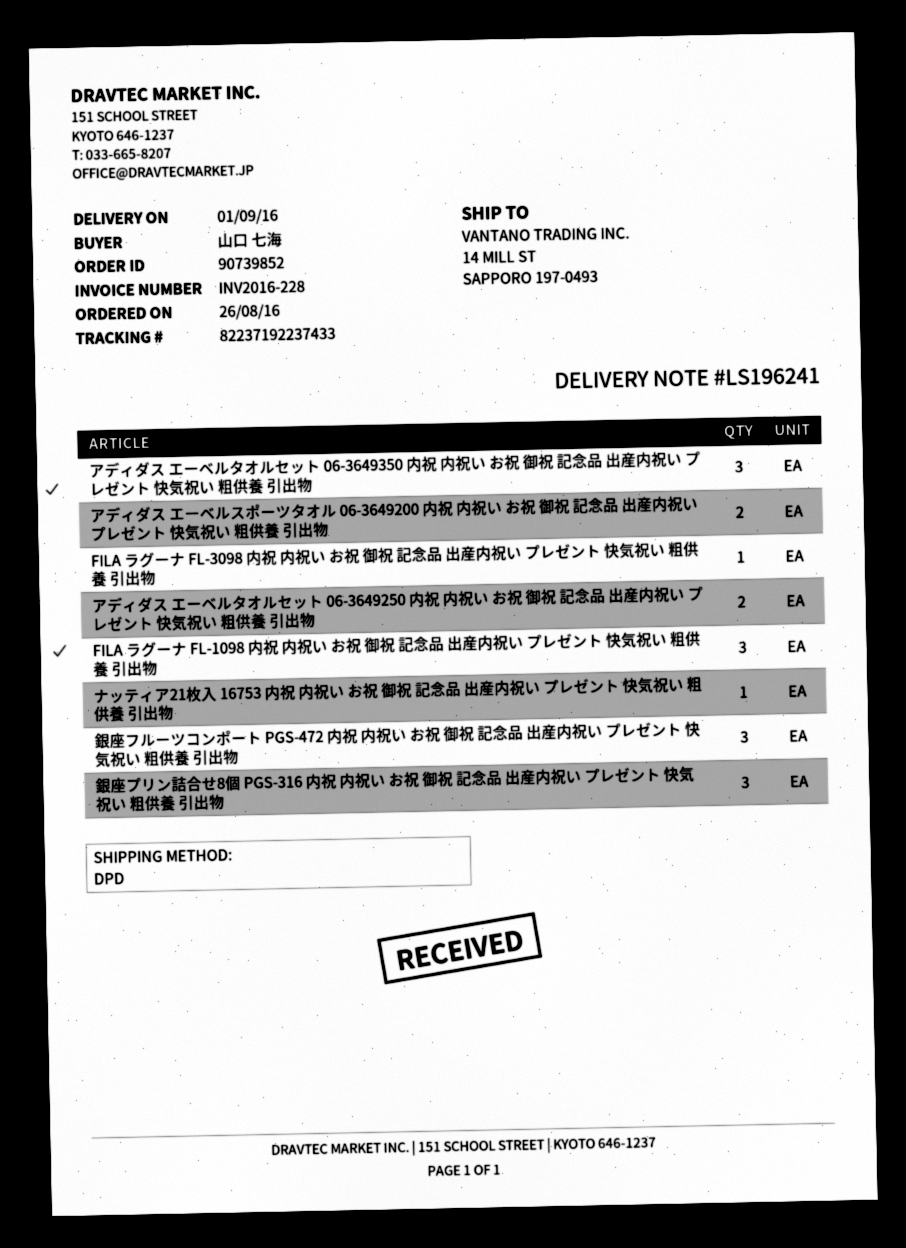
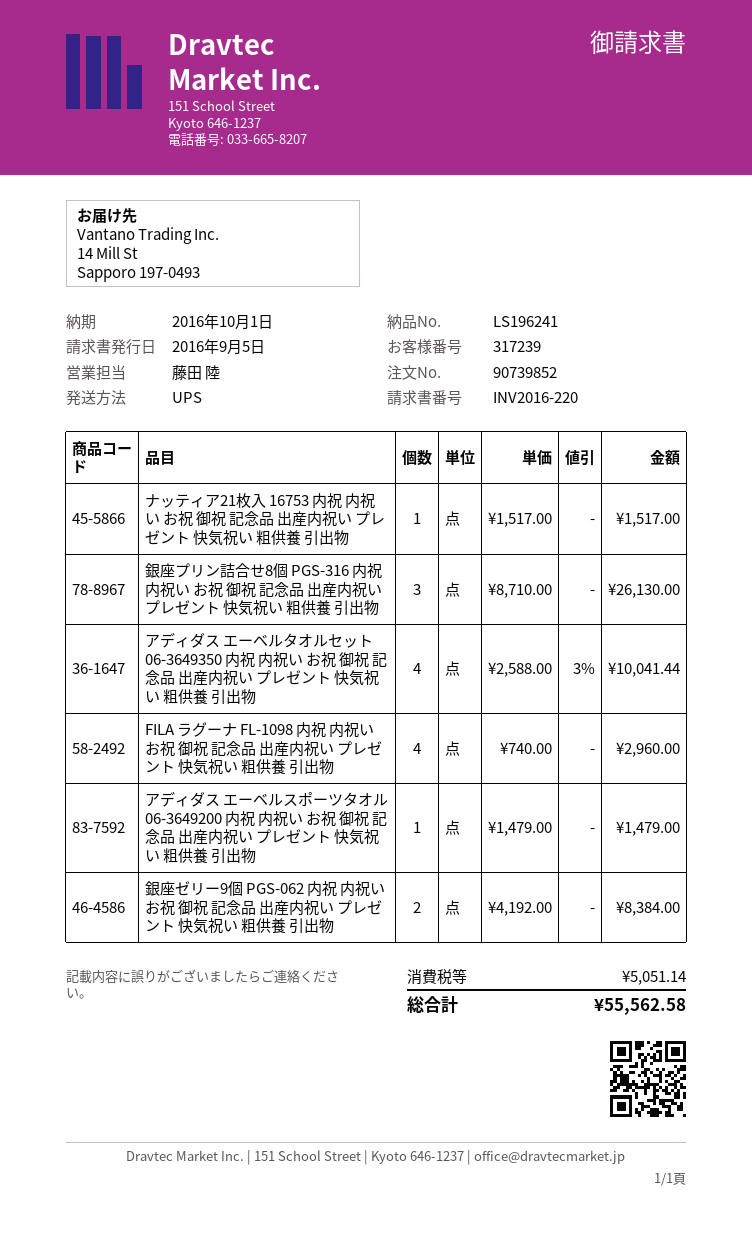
delivery date: 2016-09-01 -> 2016-10-01
invoice number: INV2016-228 -> INV2016-220
shipping method: DPD -> UPS
アディダス エーベルタオルセット 06-3649350 内祝 内祝い お祝 御祝 記念品 出産内祝い プレゼント 快気祝い 粗供養 引出物: 3 -> 4
アディダス エーベルスポーツタオル 06-3649200 内祝 内祝い お祝 御祝 記念品 出産内祝い プレゼント 快気祝い 粗供養 引出物: 2 -> 1
FILA ラグーナ FL-3098 内祝 内祝い お祝 御祝 記念品 出産内祝い プレゼント 快気祝い 粗供養 引出物: 1 -> none
アディダス エーベルタオルセット 06-3649250 内祝 内祝い お祝 御祝 記念品 出産内祝い プレゼント 快気祝い 粗供養 引出物: 2 -> none
FILA ラグーナ FL-1098 内祝 内祝い お祝 御祝 記念品 出産内祝い プレゼント 快気祝い 粗供養 引出物: 3 -> 4
銀座フルーツコンポート PGS-472 内祝 内祝い お祝 御祝 記念品 出産内祝い プレゼント 快気祝い 粗供養 引出物: 3 -> none
銀座ゼリー9個 PGS-062 内祝 内祝い お祝 御祝 記念品 出産内祝い プレゼント 快気祝い 粗供養 引出物: none -> 2

